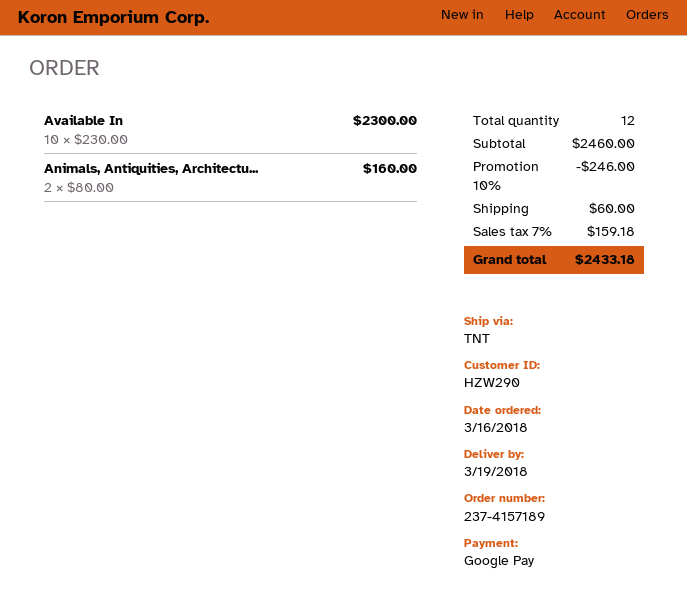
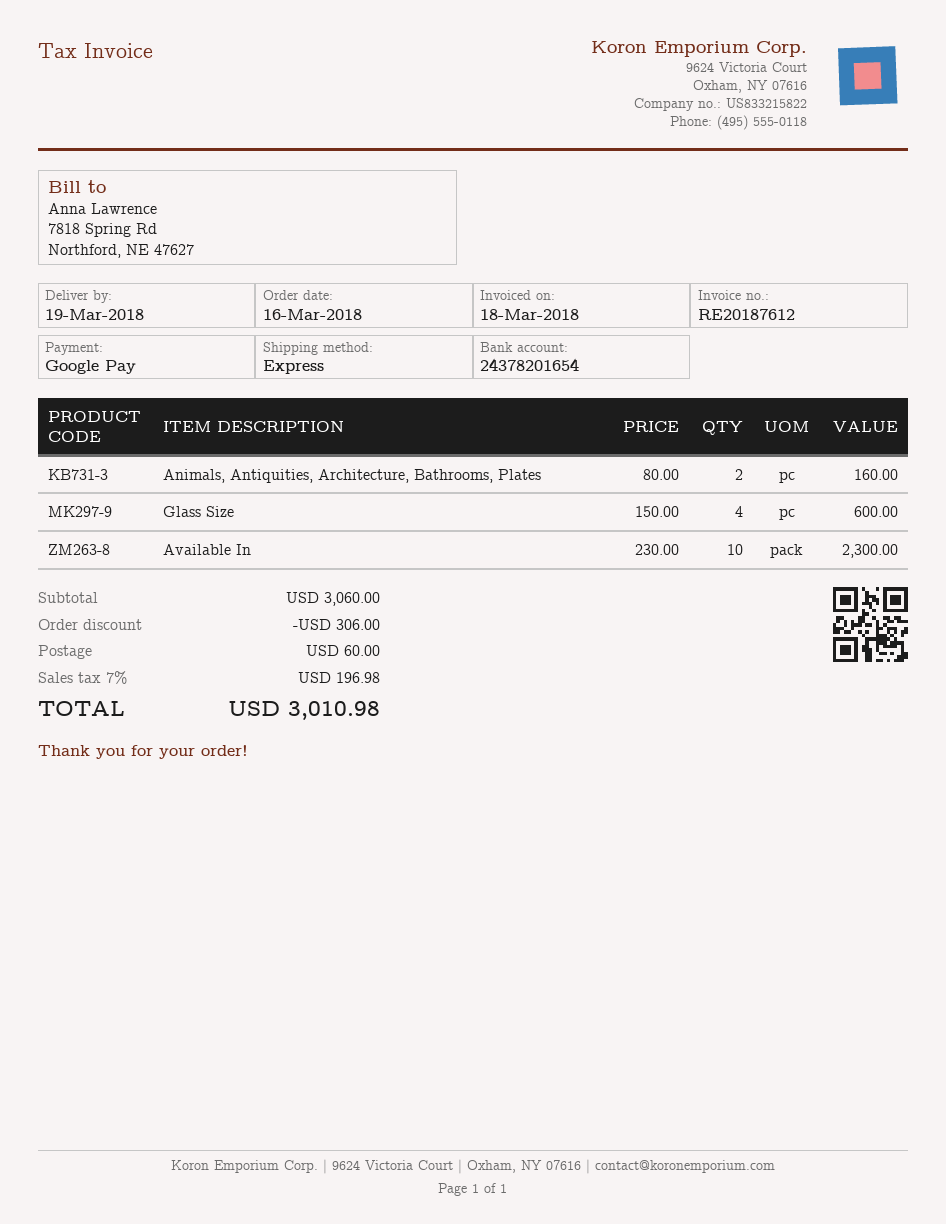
shipping method: TNT -> express
Glass Size: none -> 4 x 150.00 = 600.00
subtotal: 2460.00 -> 3060.00
discount: 246.00 -> 306.00
tax: 7% = 159.18 -> 7% = 196.98
total: 2433.18 -> 3010.98

